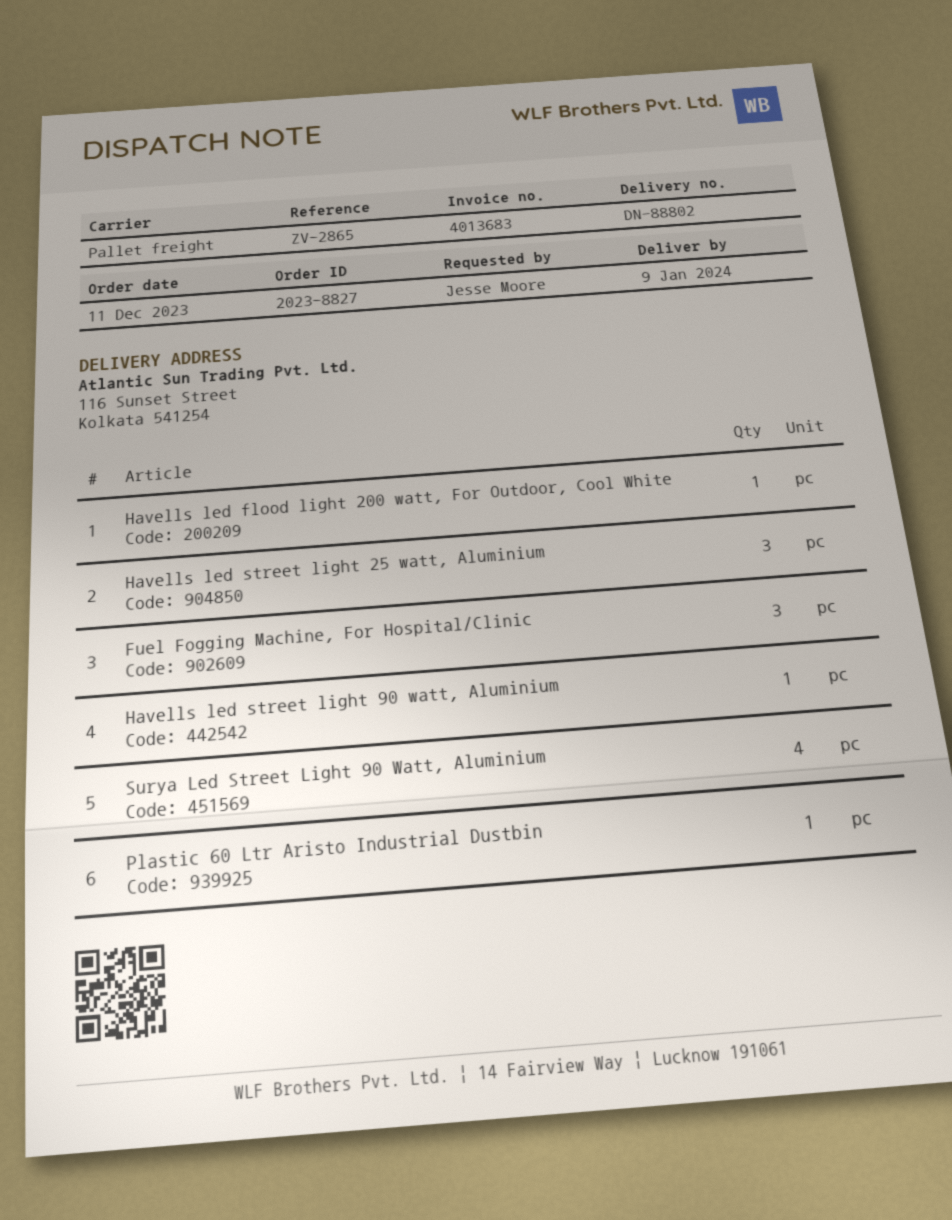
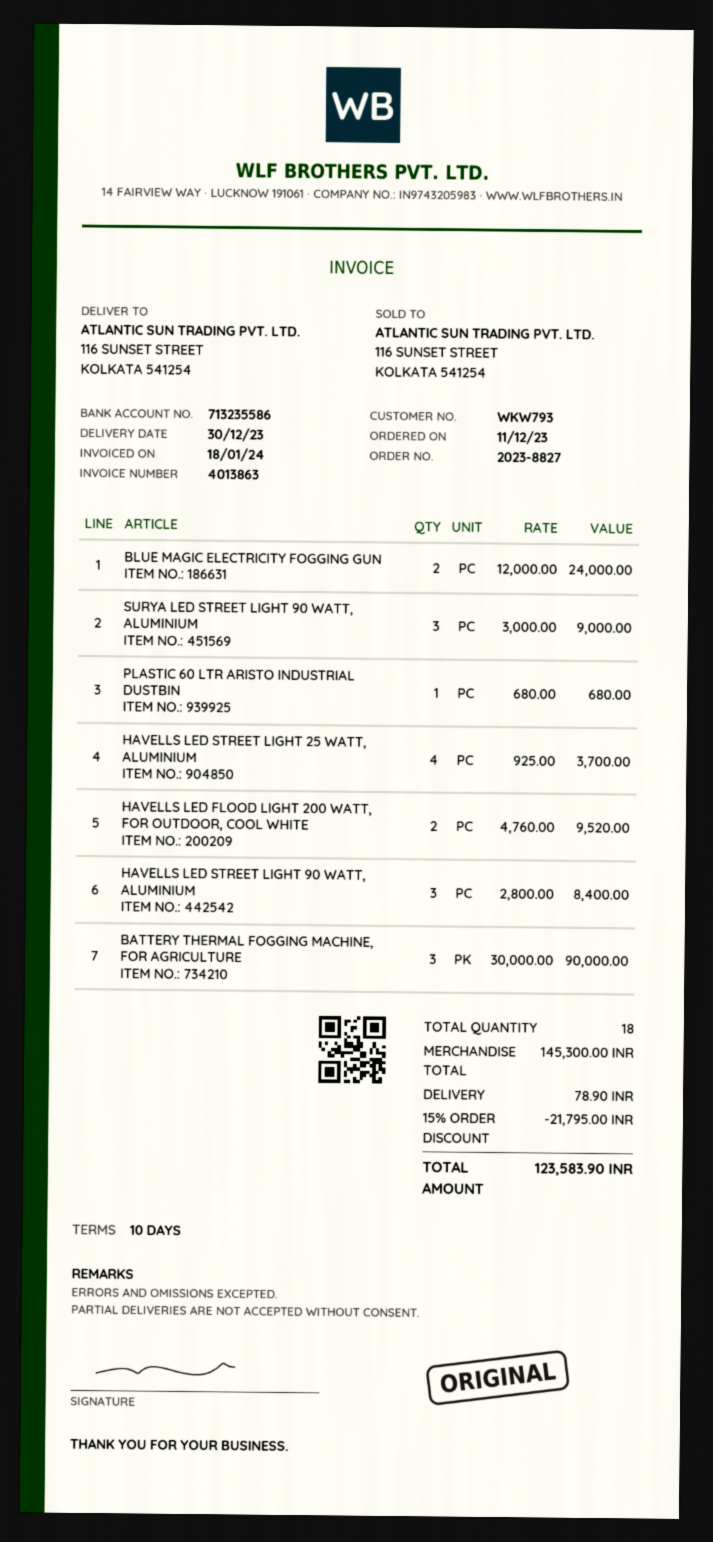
delivery date: 2024-01-09 -> 2023-12-30
invoice number: 4013683 -> 4013863
Havells led flood light 200 watt, For Outdoor, Cool White: 1 -> 2
Havells led street light 25 watt, Aluminium: 3 -> 4
Fuel Fogging Machine, For Hospital/Clinic: 3 -> none
Havells led street light 90 watt, Aluminium: 1 -> 3
Surya Led Street Light 90 Watt, Aluminium: 4 -> 3
BLUE MAGIC ELECTRICITY FOGGING GUN: none -> 2
BATTERY THERMAL FOGGING MACHINE, FOR AGRICULTURE: none -> 3

